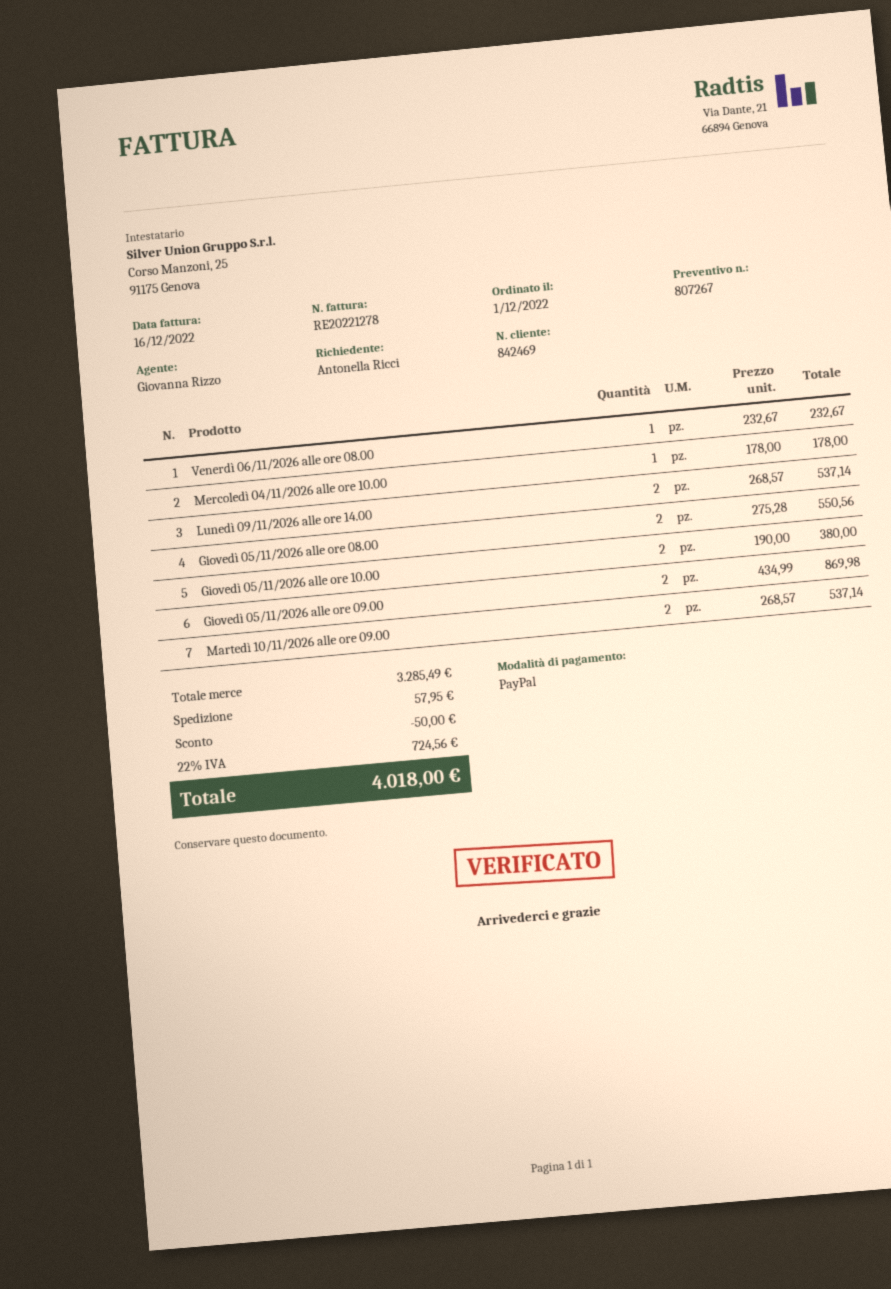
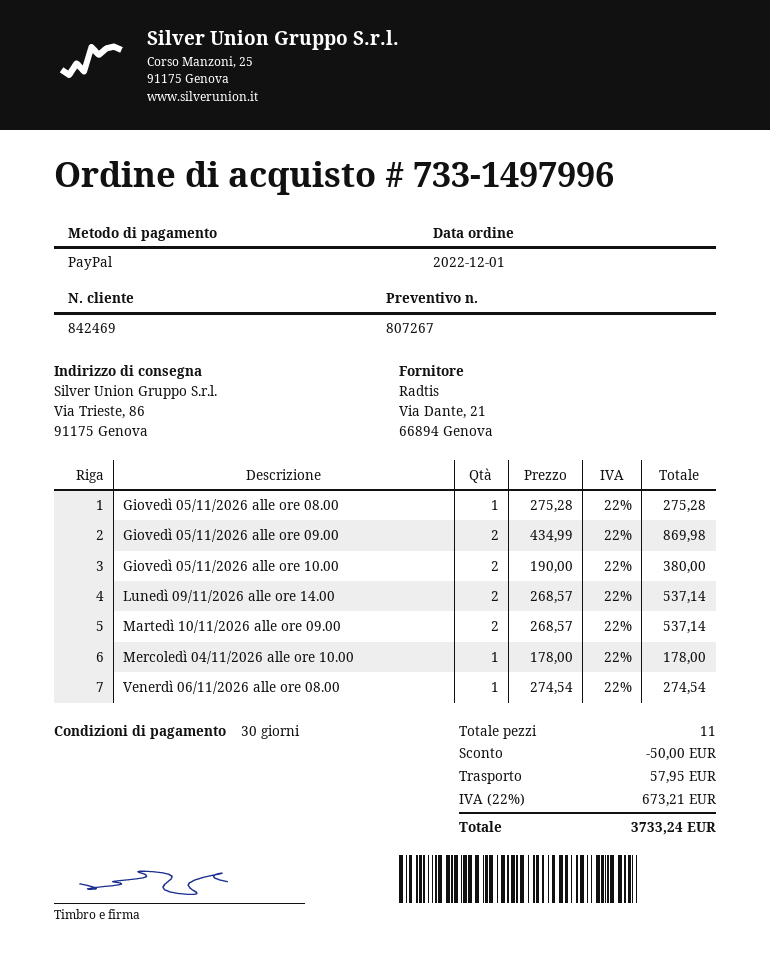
Venerdì 06/11/2026 alle ore 08.00: 1 x 232.67 = 232.67 -> 1 x 274.54 = 274.54
Giovedì 05/11/2026 alle ore 08.00: 2 x 275.28 = 550.56 -> 1 x 275.28 = 275.28
tax: 22% = 724.56 -> 22% = 673.21
total: 4018.00 -> 3733.24

